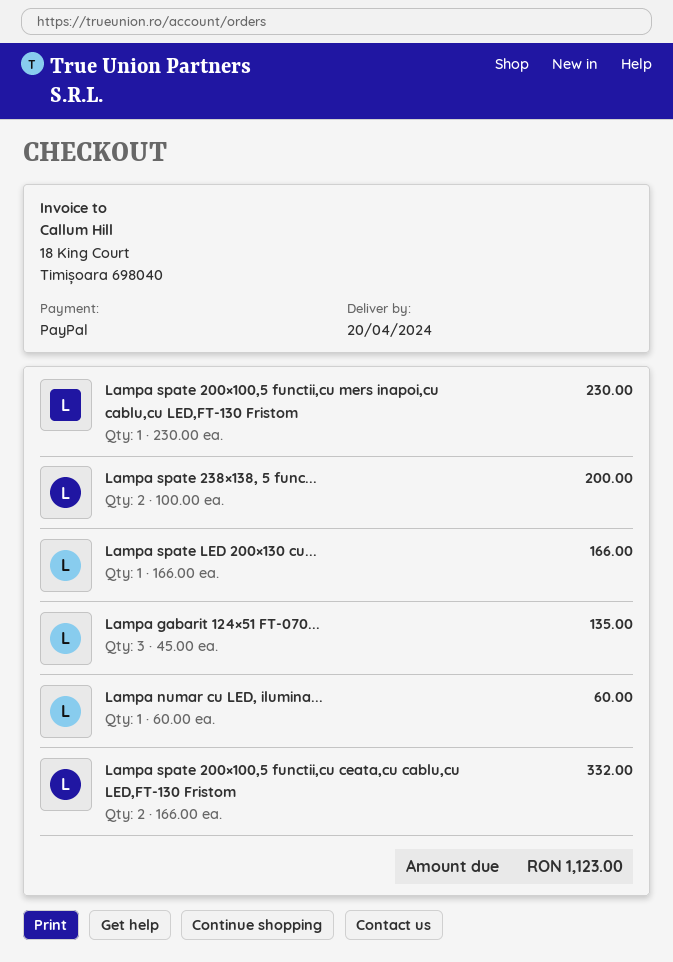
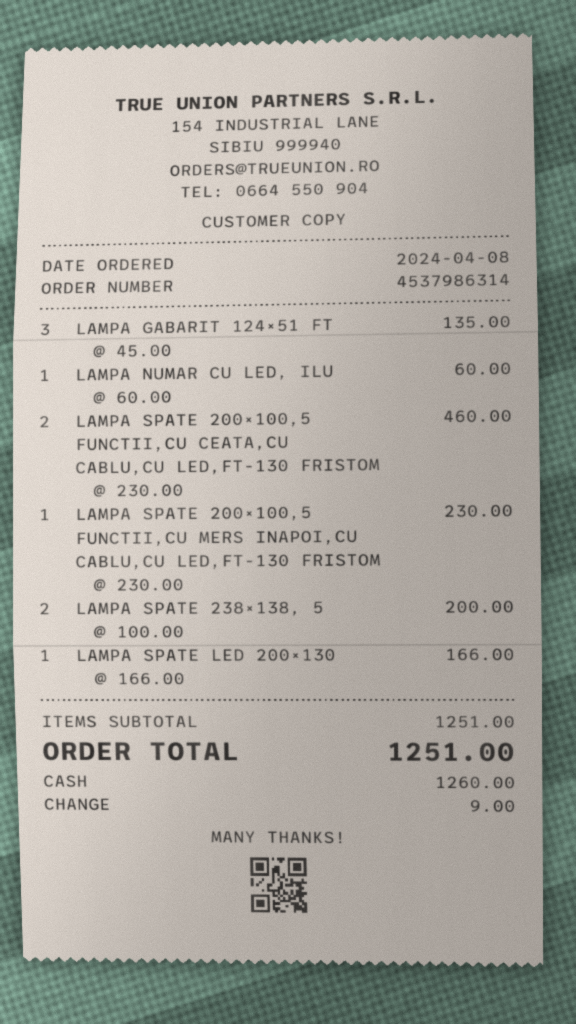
payment method: PayPal -> cash
Lampa spate 200×100,5 functii,cu ceata,cu cablu,cu LED,FT-130 Fristom: 2 x 166.00 = 332.00 -> 2 x 230.00 = 460.00
total: 1123.00 -> 1251.00

